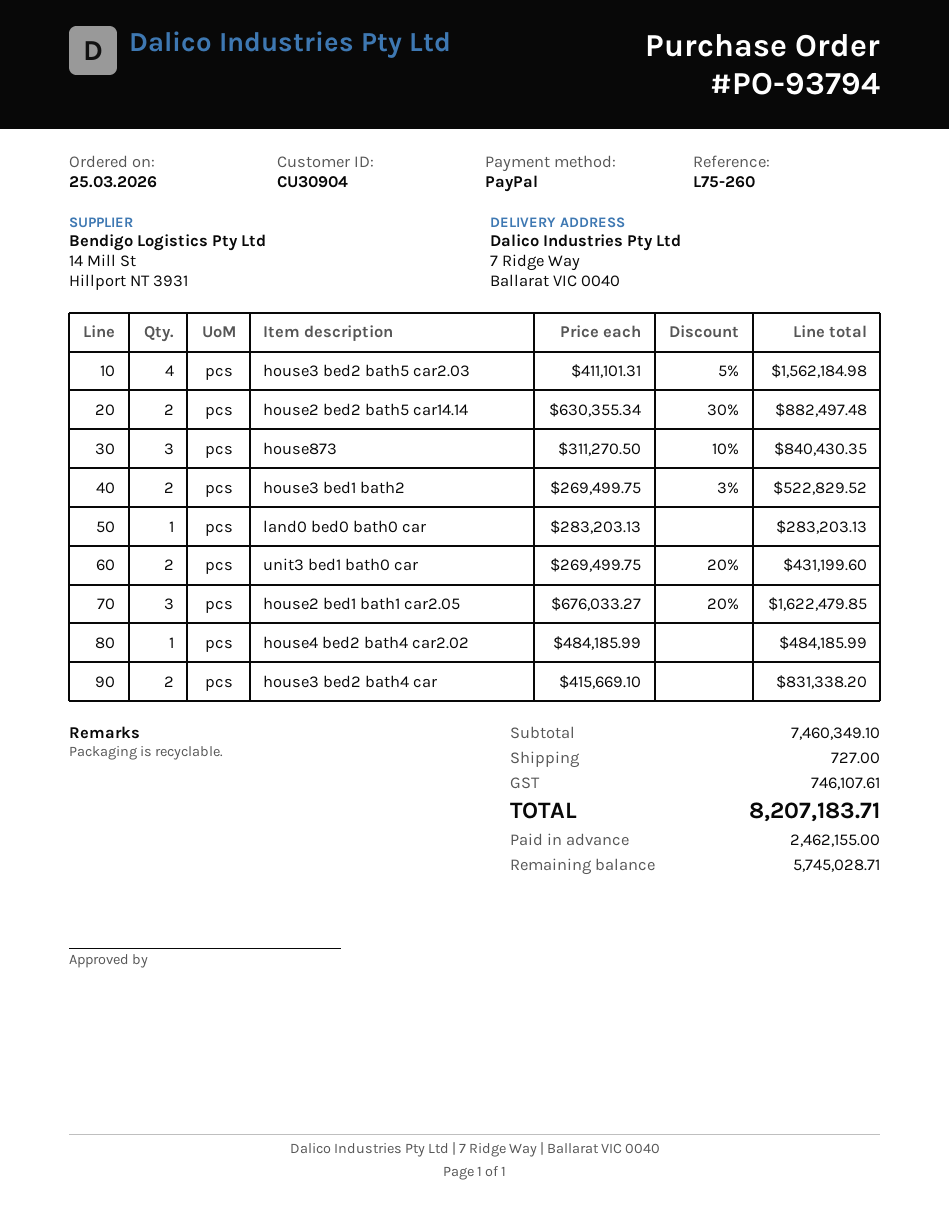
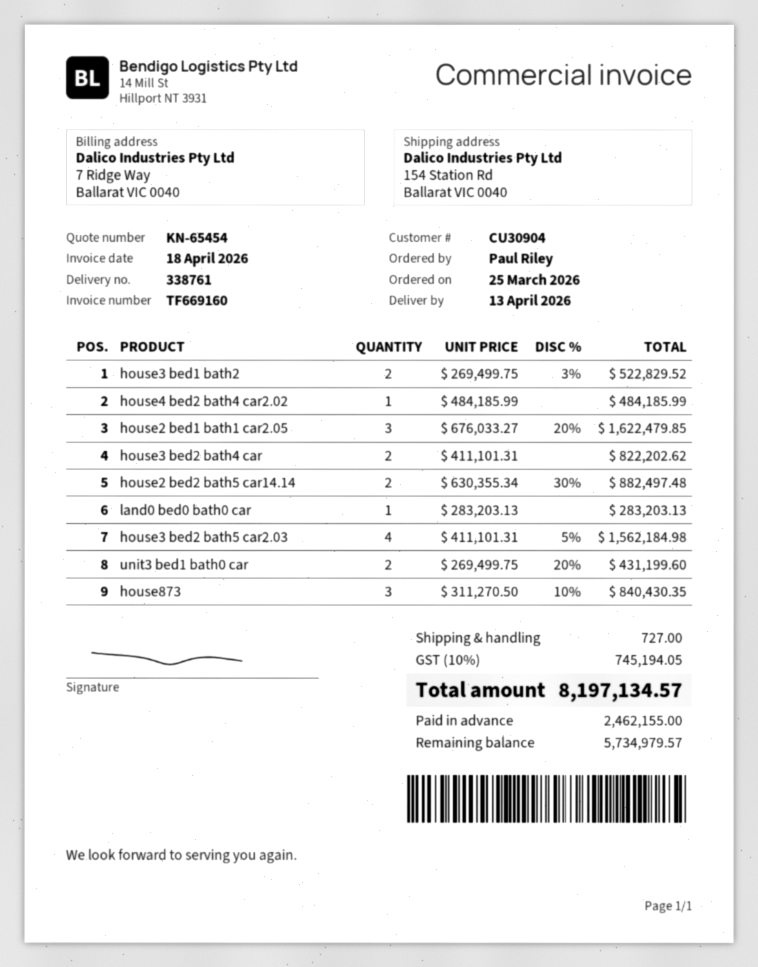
ship to: 7 Ridge Way, Ballarat VIC 0040 -> 154 Station Rd, Ballarat VIC 0040
house3 bed2 bath4 car: 2 x 415669.10 = 831338.20 -> 2 x 411101.31 = 822202.62
tax: 746107.61 -> 745194.05
total: 8207183.71 -> 8197134.57
balance: 5745028.71 -> 5734979.57

